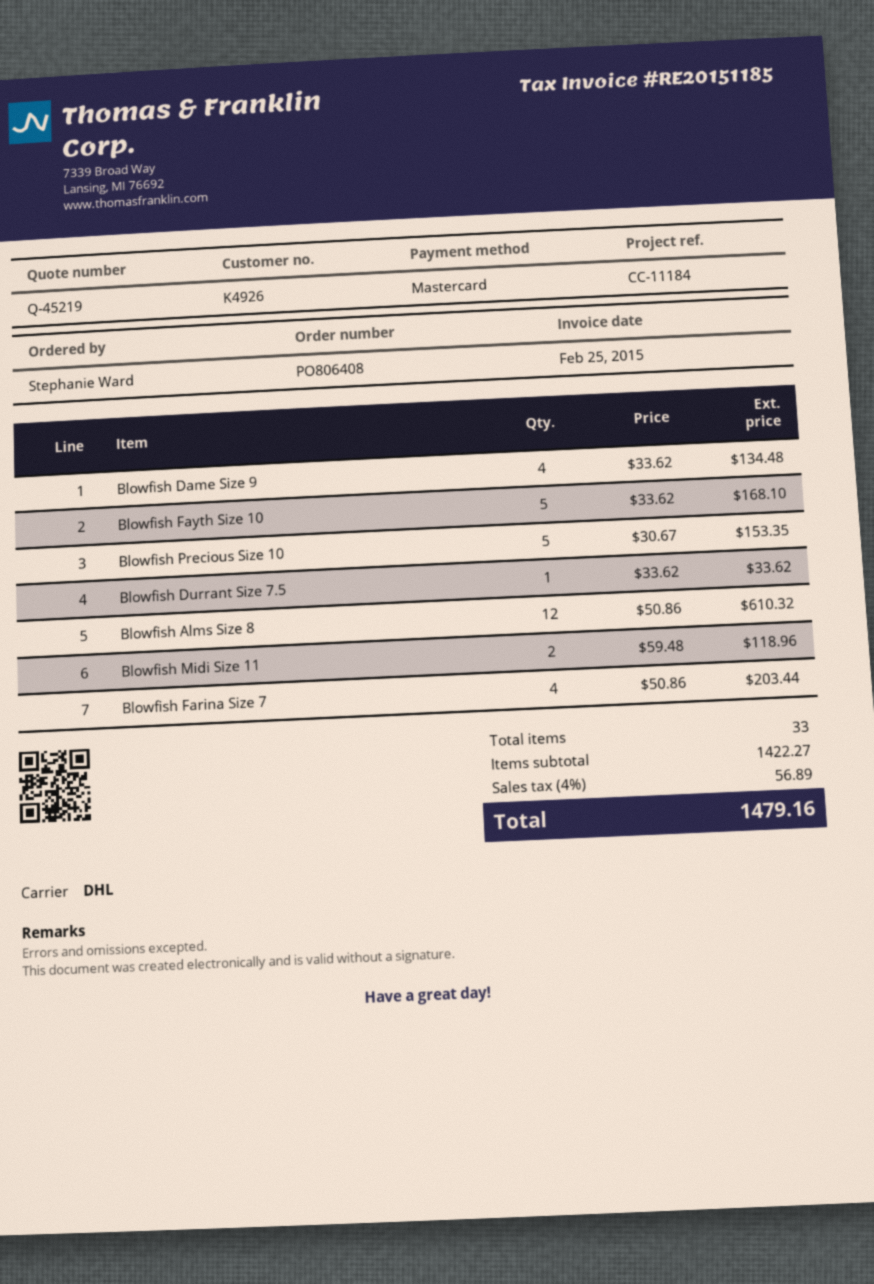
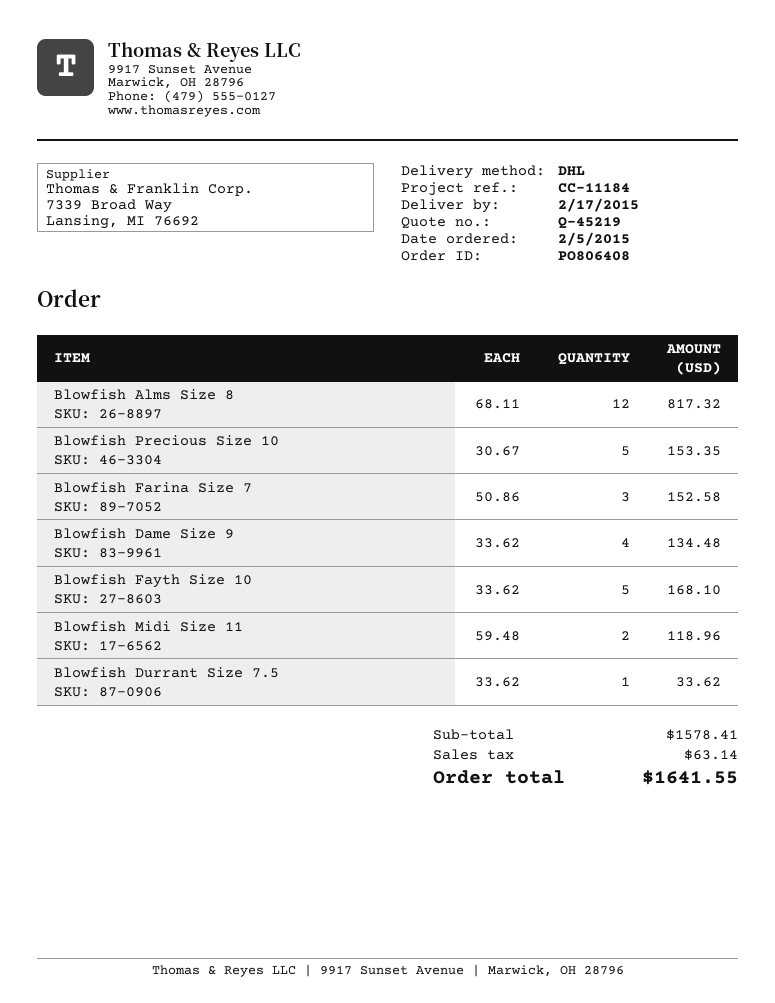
Blowfish Alms Size 8: 12 x 50.86 = 610.32 -> 12 x 68.11 = 817.32
Blowfish Farina Size 7: 4 x 50.86 = 203.44 -> 3 x 50.86 = 152.58
subtotal: 1422.27 -> 1578.41
tax: 56.89 -> 63.14
total: 1479.16 -> 1641.55

